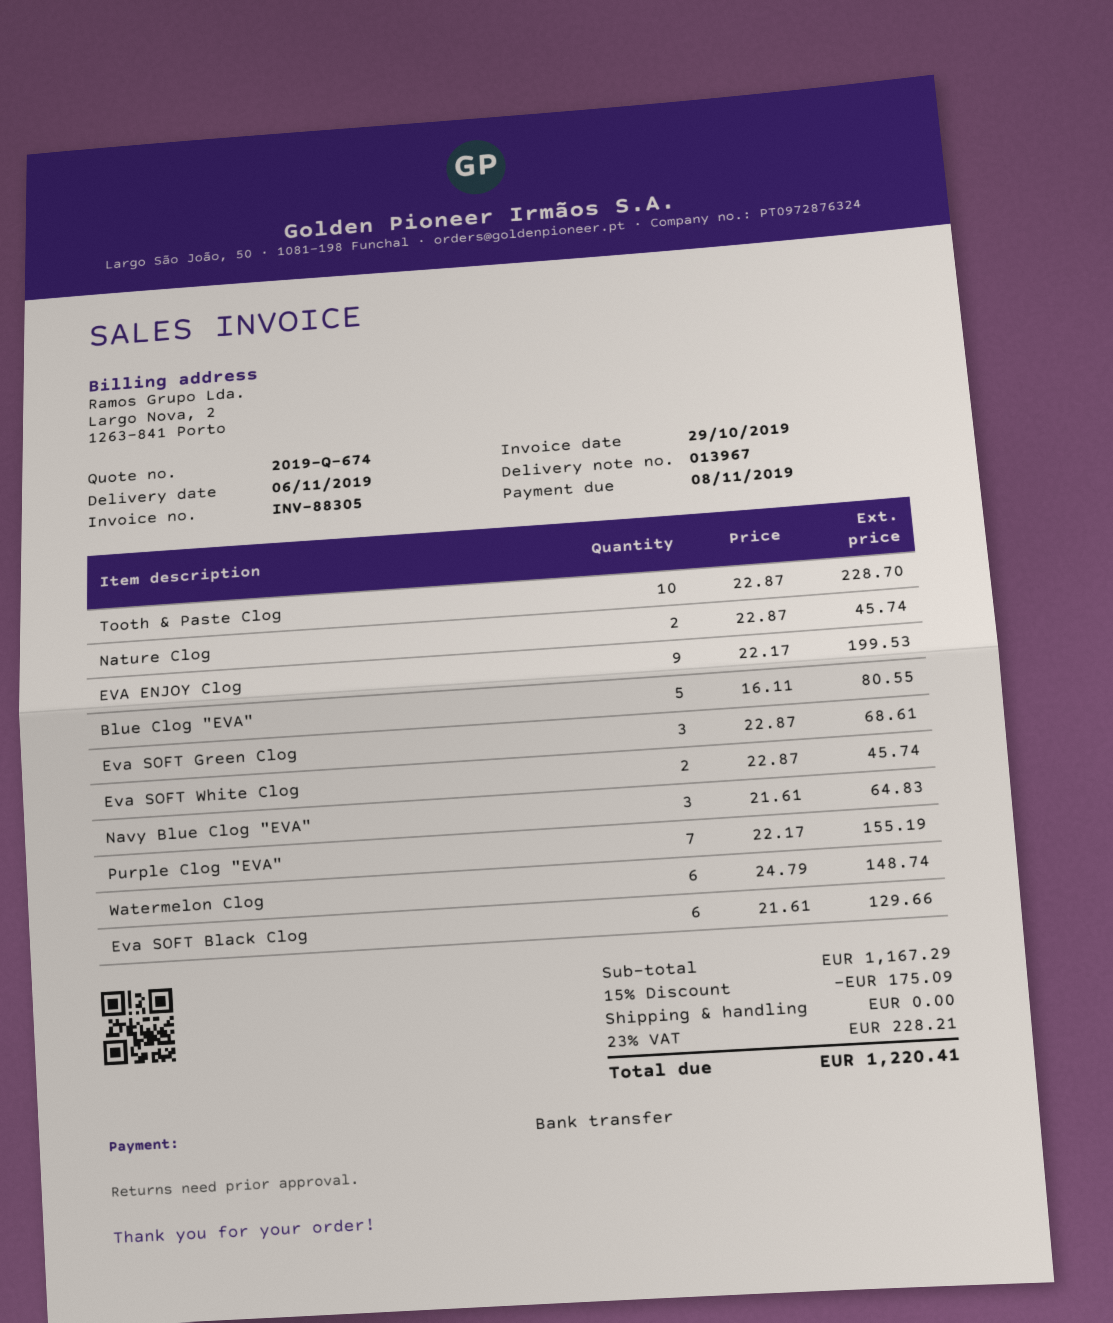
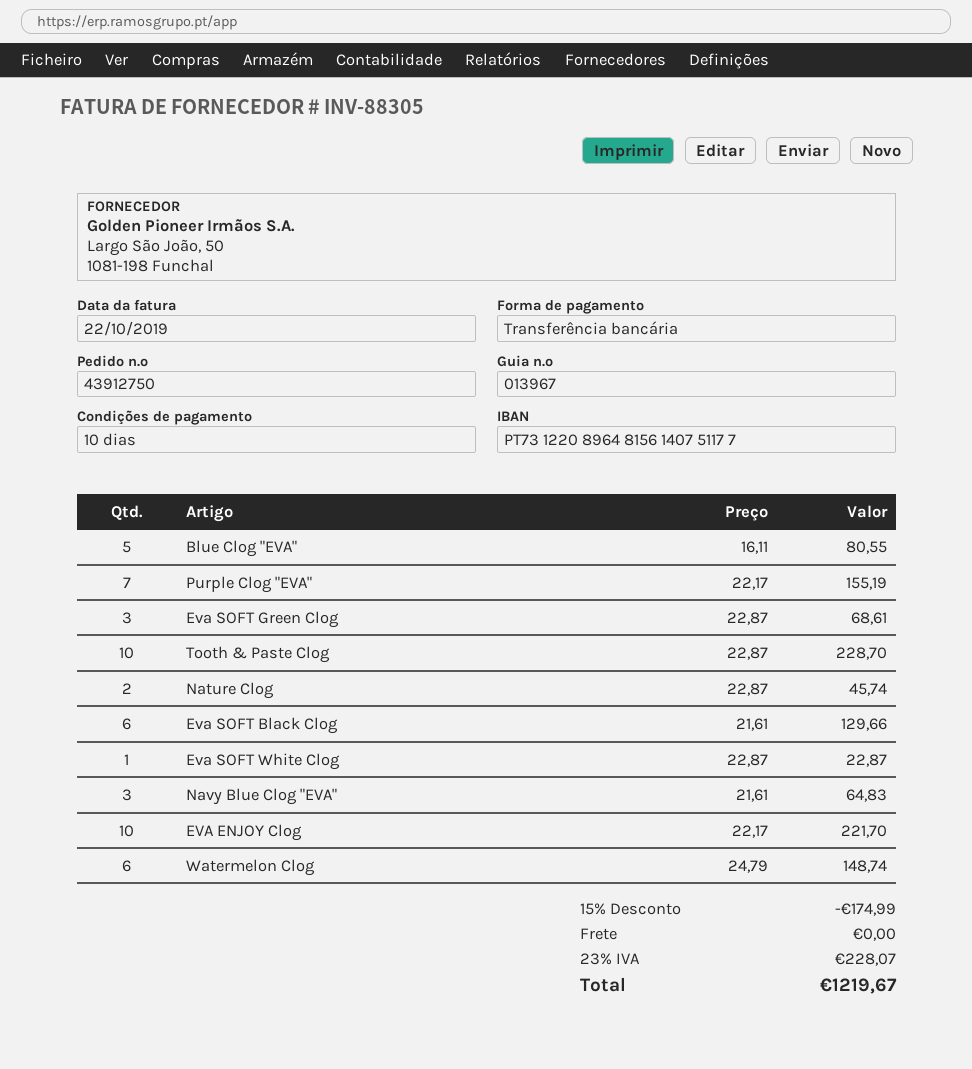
invoice date: 2019-10-29 -> 2019-10-22
EVA ENJOY Clog: 9 x 22.17 = 199.53 -> 10 x 22.17 = 221.70
Eva SOFT White Clog: 2 x 22.87 = 45.74 -> 1 x 22.87 = 22.87
discount: 15% = 175.09 -> 15% = 174.99
tax: 23% = 228.21 -> 23% = 228.07
total: 1220.41 -> 1219.67

